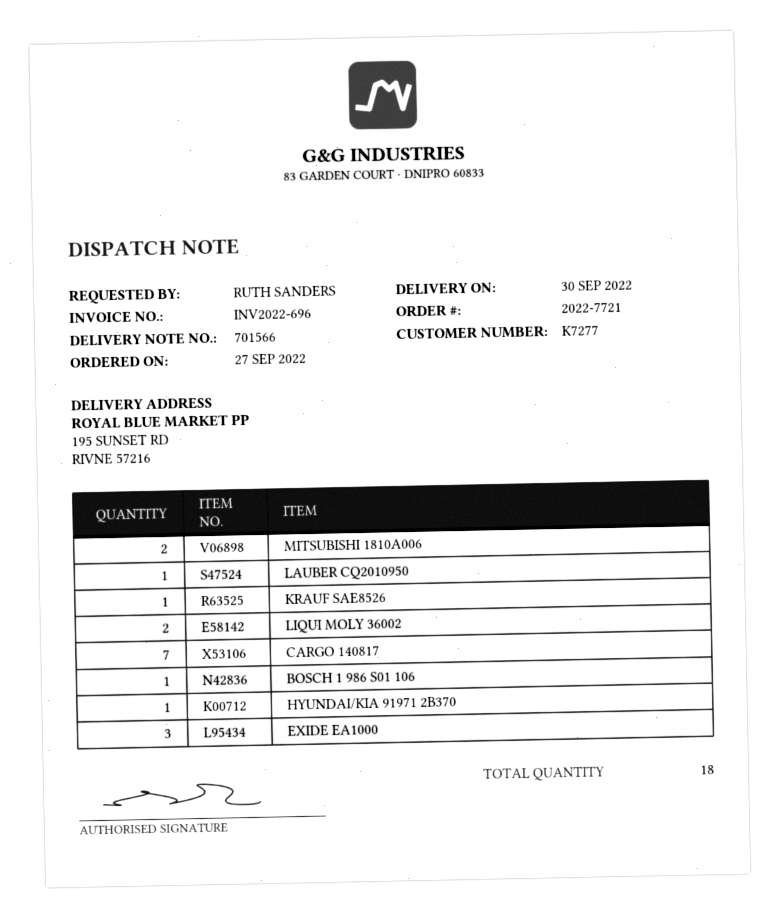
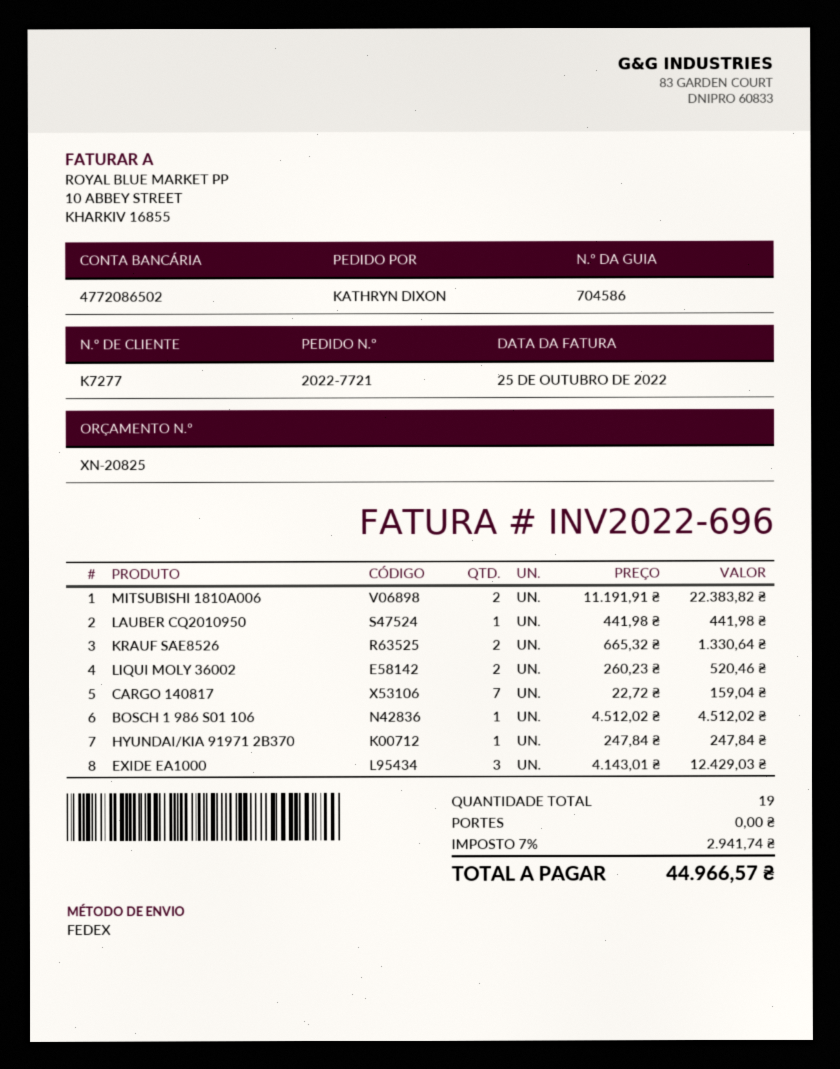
delivery note number: 701566 -> 704586
ordered by: RUTH SANDERS -> KATHRYN DIXON
KRAUF SAE8526: 1 -> 2
total quantity: 18 -> 19

